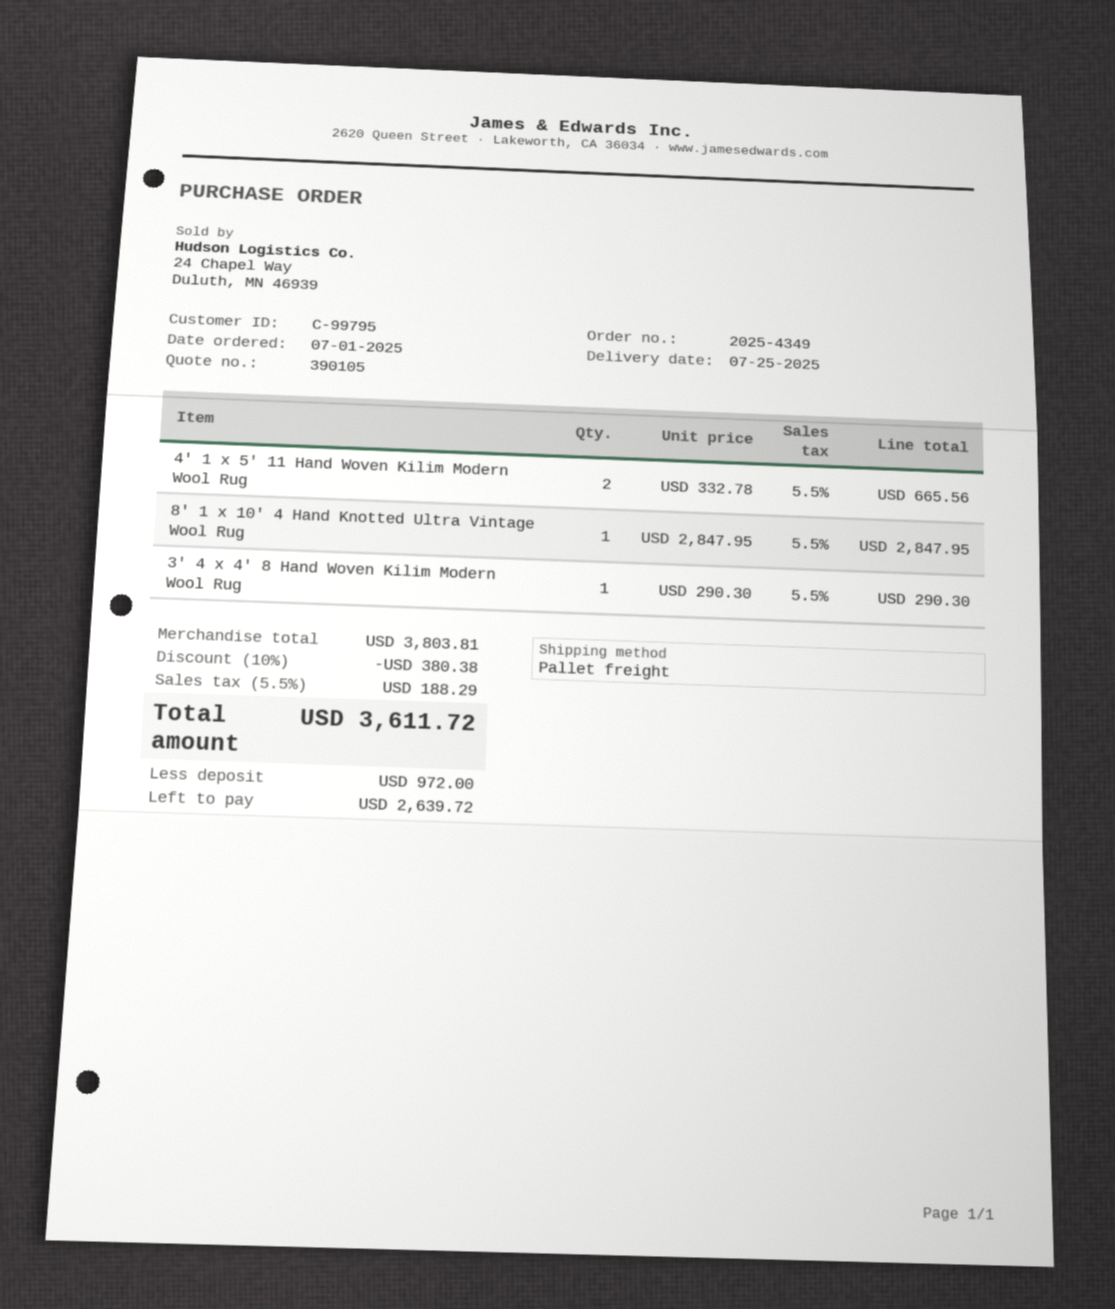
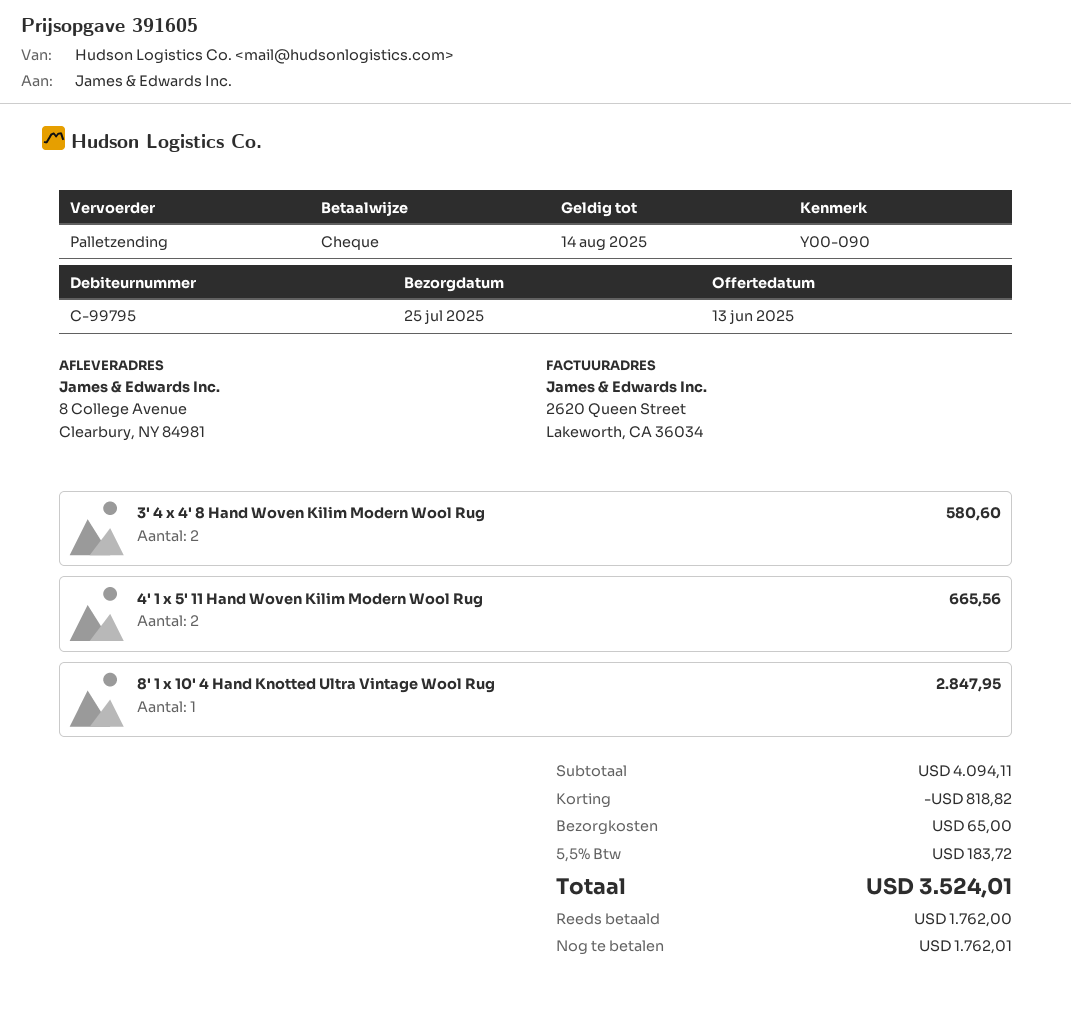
quote number: 390105 -> 391605
3' 4 x 4' 8 Hand Woven Kilim Modern Wool Rug: 1 for 290.30 -> 2 for 580.60
subtotal: 3803.81 -> 4094.11
discount: 380.38 -> 818.82
shipping: none -> 65.00
tax: 5.5% = 188.29 -> 5.5% = 183.72
total: 3611.72 -> 3524.01
deposit: 972.00 -> 1762.00
balance: 2639.72 -> 1762.01

